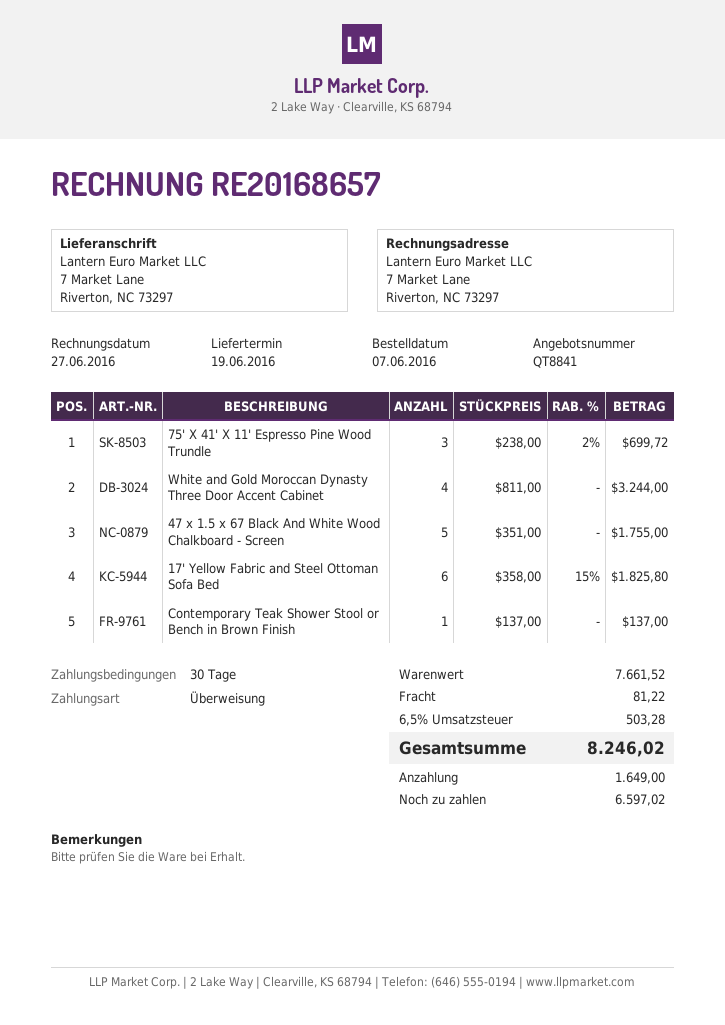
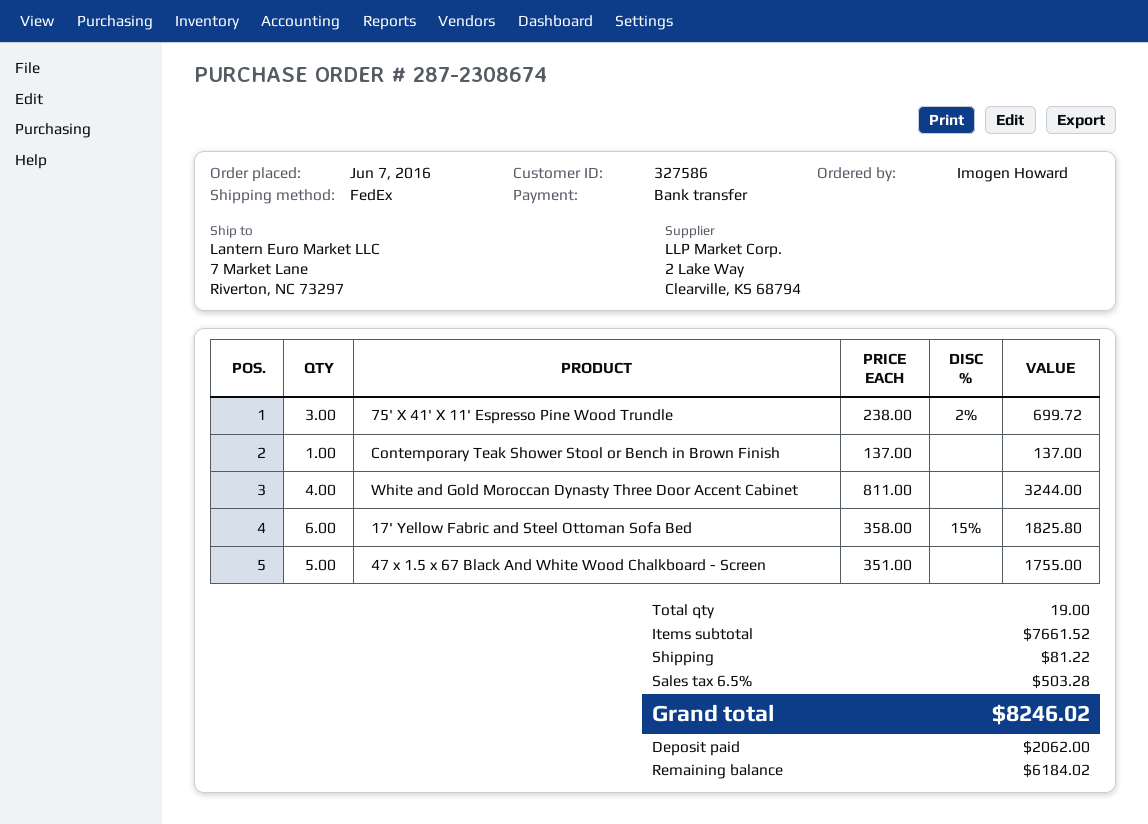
deposit: 1649.00 -> 2062.00
balance: 6597.02 -> 6184.02

